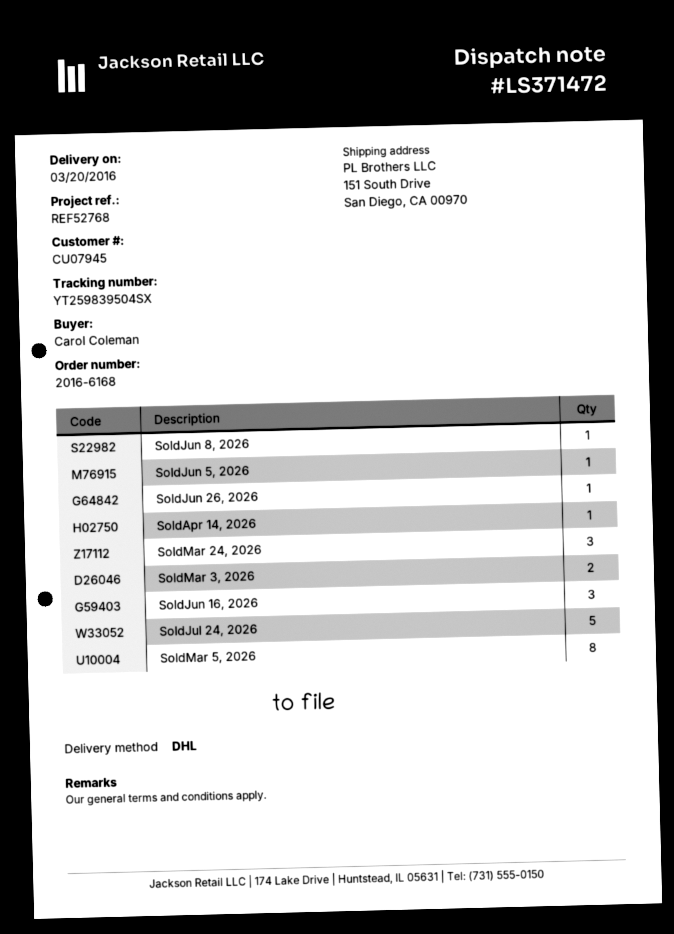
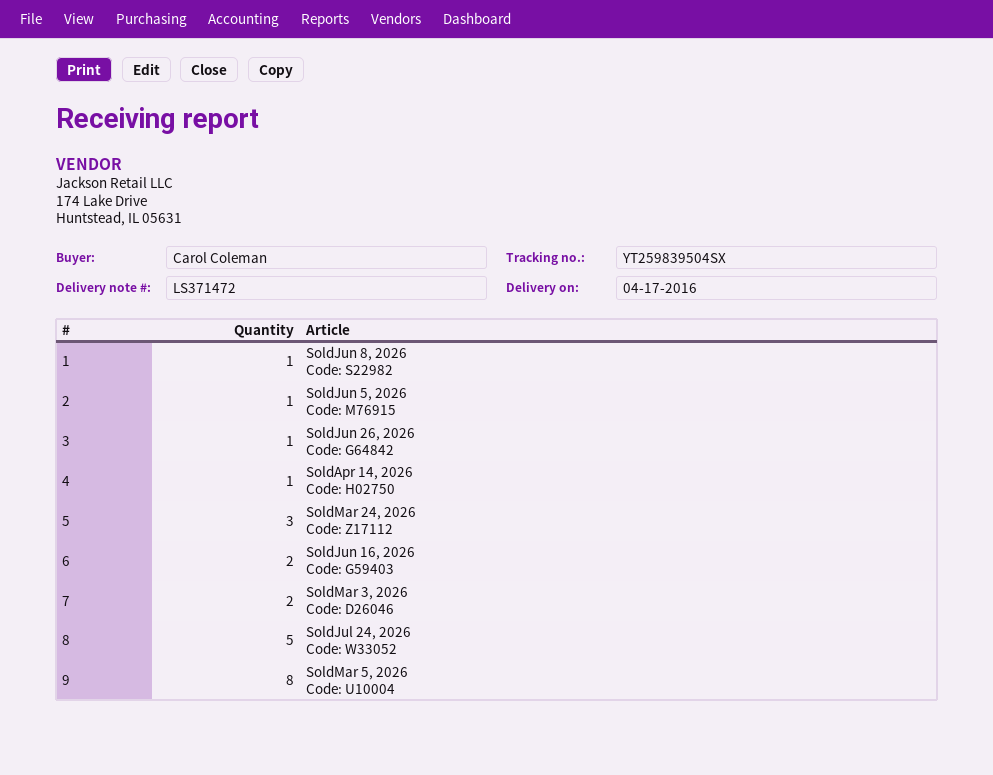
delivery date: 2016-03-20 -> 2016-04-17
SoldJun 16, 2026: 3 -> 2

